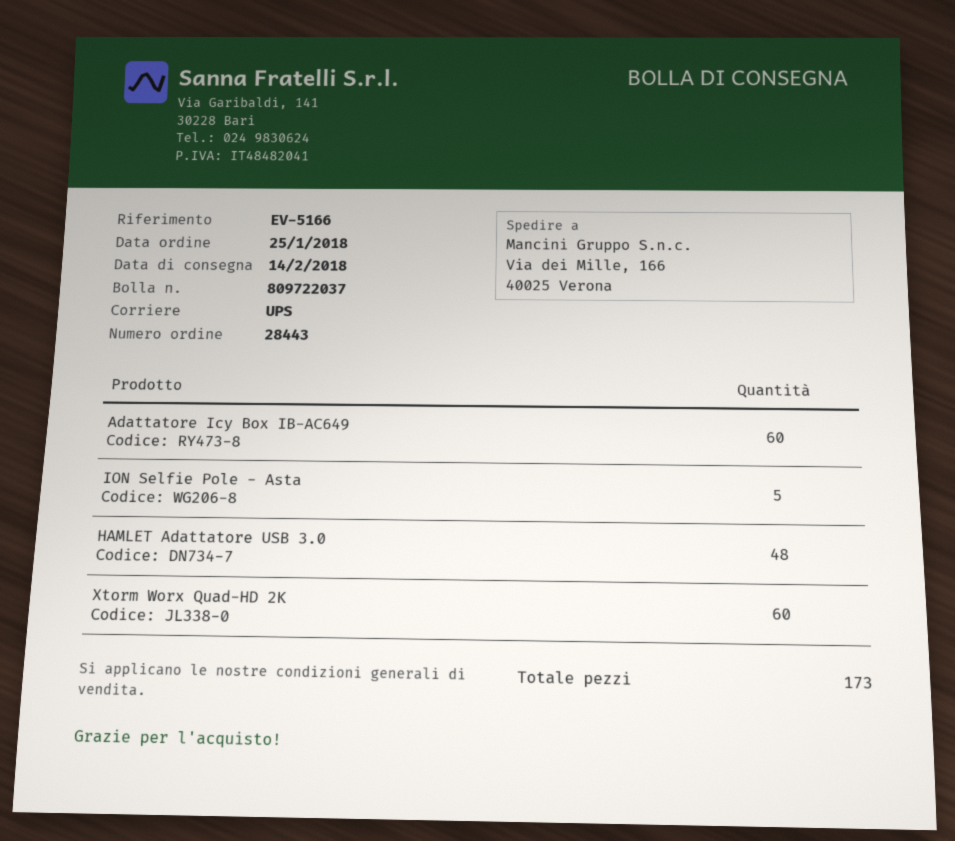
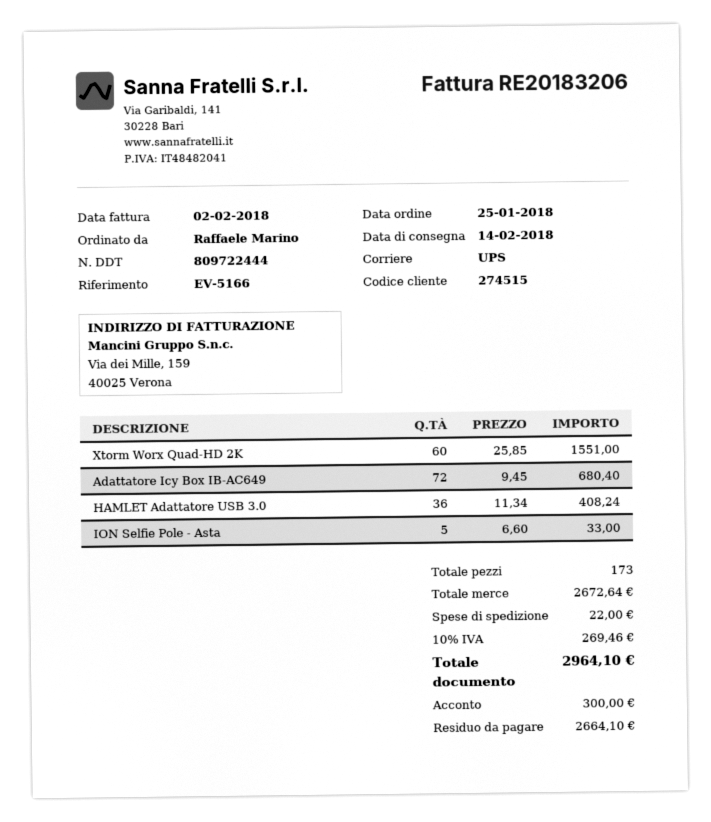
delivery note number: 809722037 -> 809722444
Adattatore Icy Box IB-AC649: 60 -> 72
HAMLET Adattatore USB 3.0: 48 -> 36

